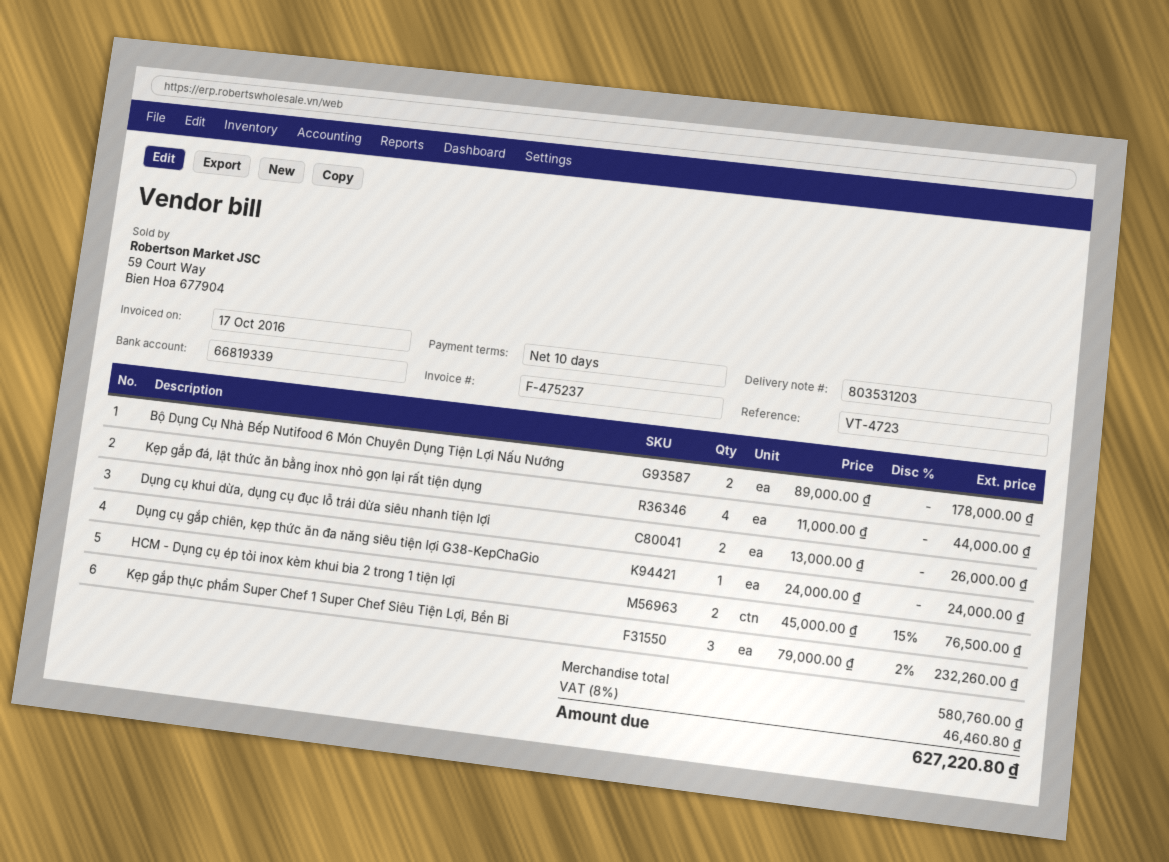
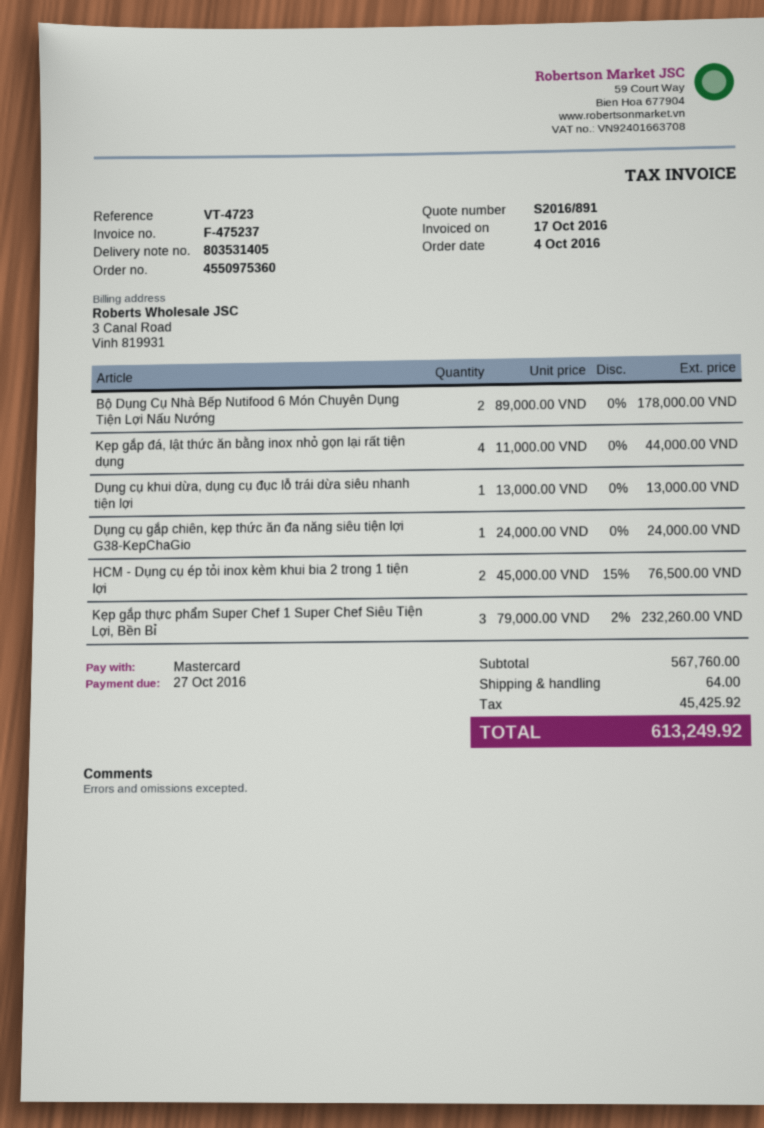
delivery note number: 803531203 -> 803531405
Dụng cụ khui dừa, dụng cụ đục lỗ trái dừa siêu nhanh tiện lợi: 2 x 13000.00 = 26000.00 -> 1 x 13000.00 = 13000.00
subtotal: 580760.00 -> 567760.00
shipping: none -> 64.00
tax: 46460.80 -> 45425.92
total: 627220.80 -> 613249.92

